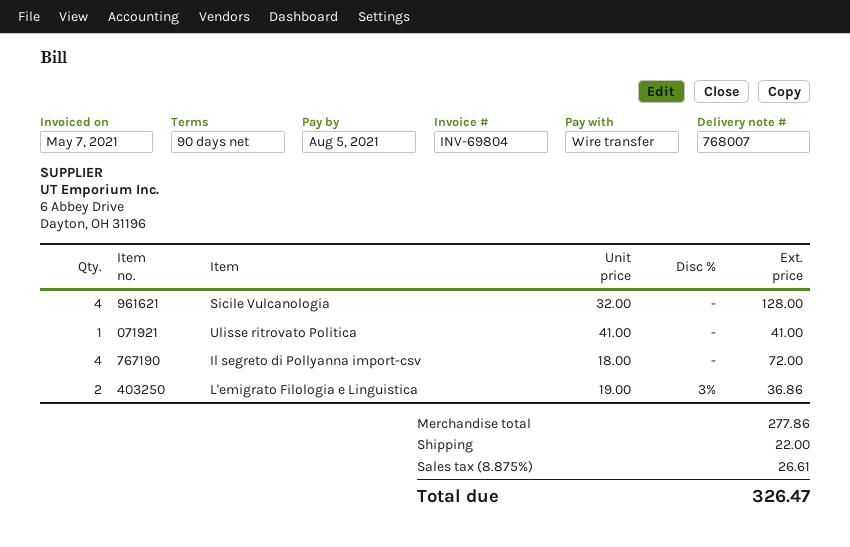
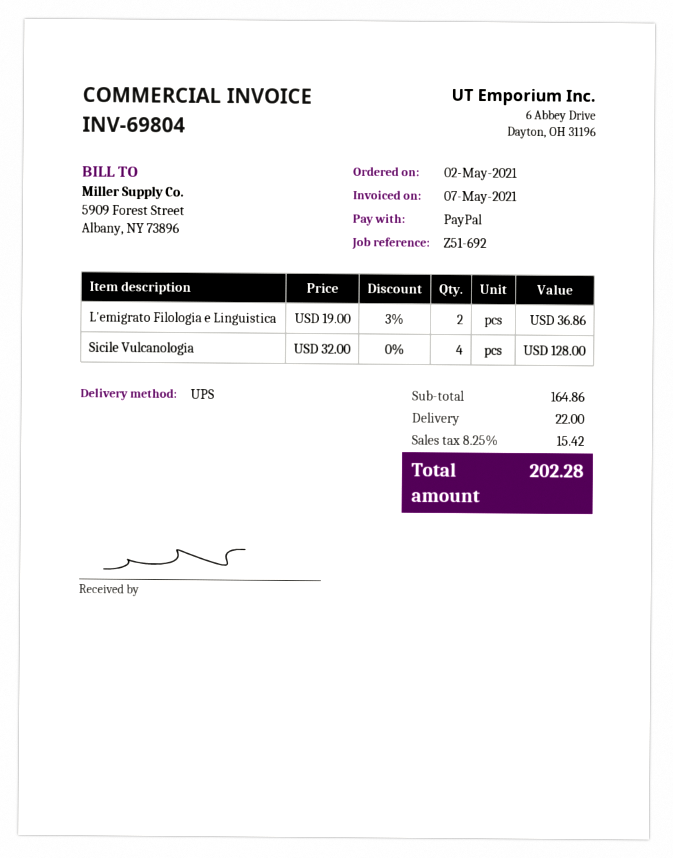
payment method: bank transfer -> PayPal
Ulisse ritrovato Politica: 1 x 41.00 = 41.00 -> none
Il segreto di Pollyanna import-csv: 4 x 18.00 = 72.00 -> none
subtotal: 277.86 -> 164.86
tax: 8.875% = 26.61 -> 8.25% = 15.42
total: 326.47 -> 202.28

